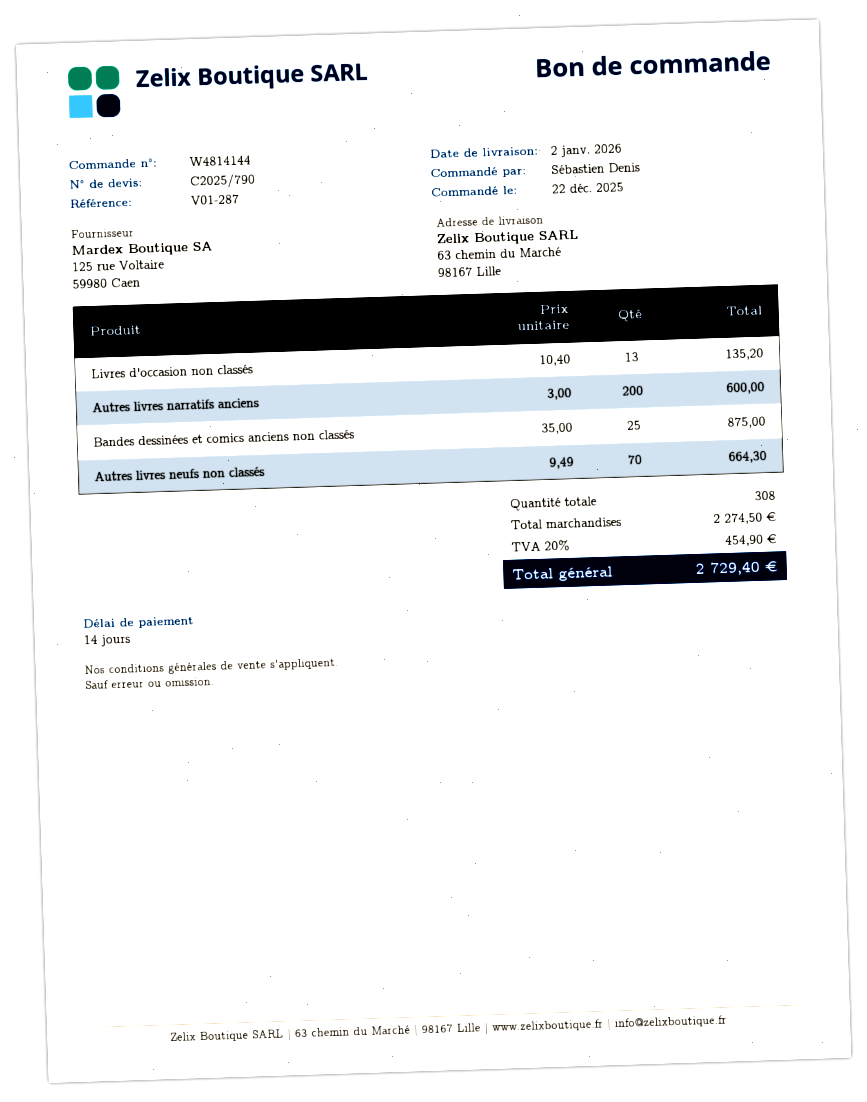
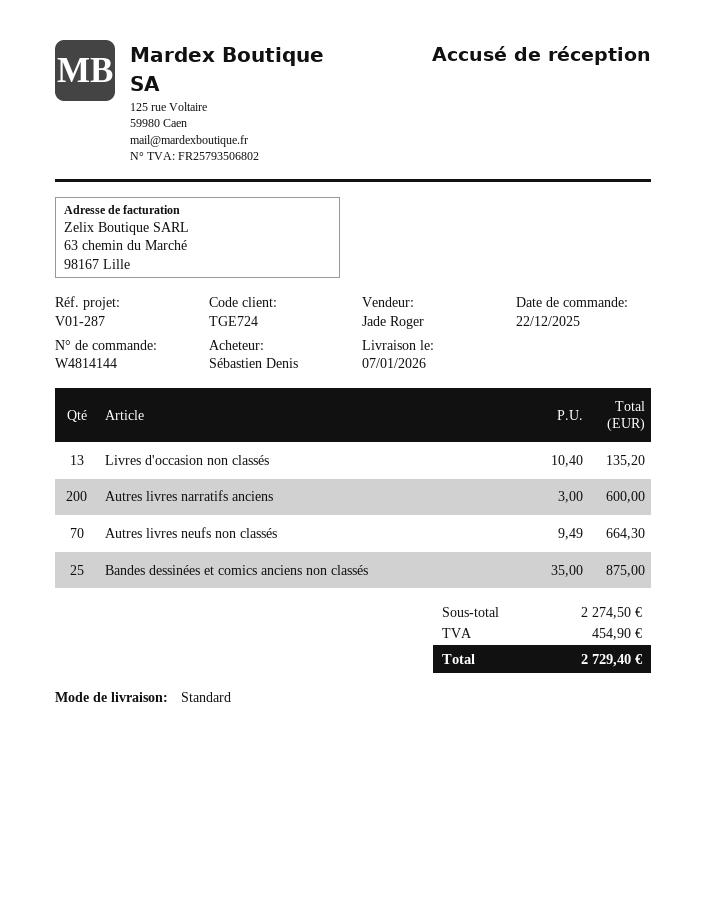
delivery date: 2026-01-02 -> 2026-01-07

